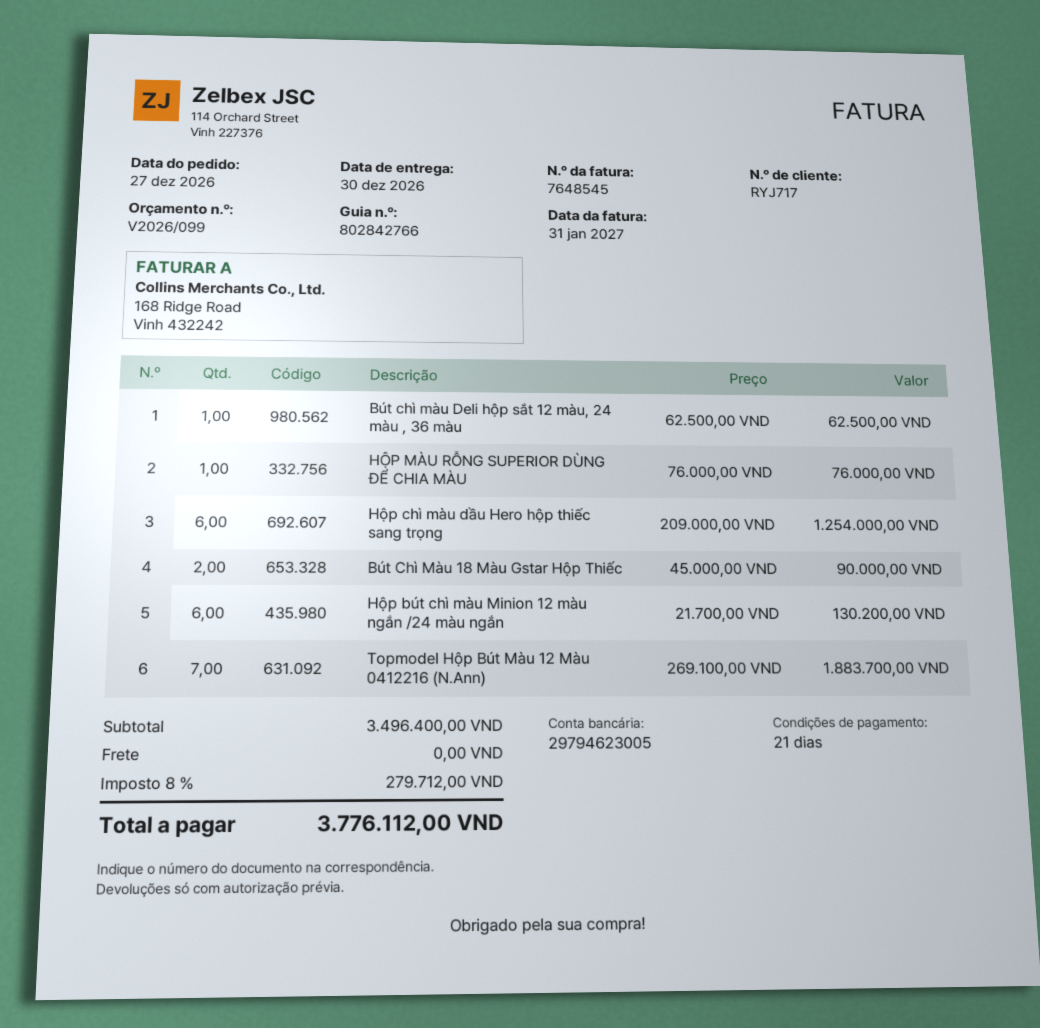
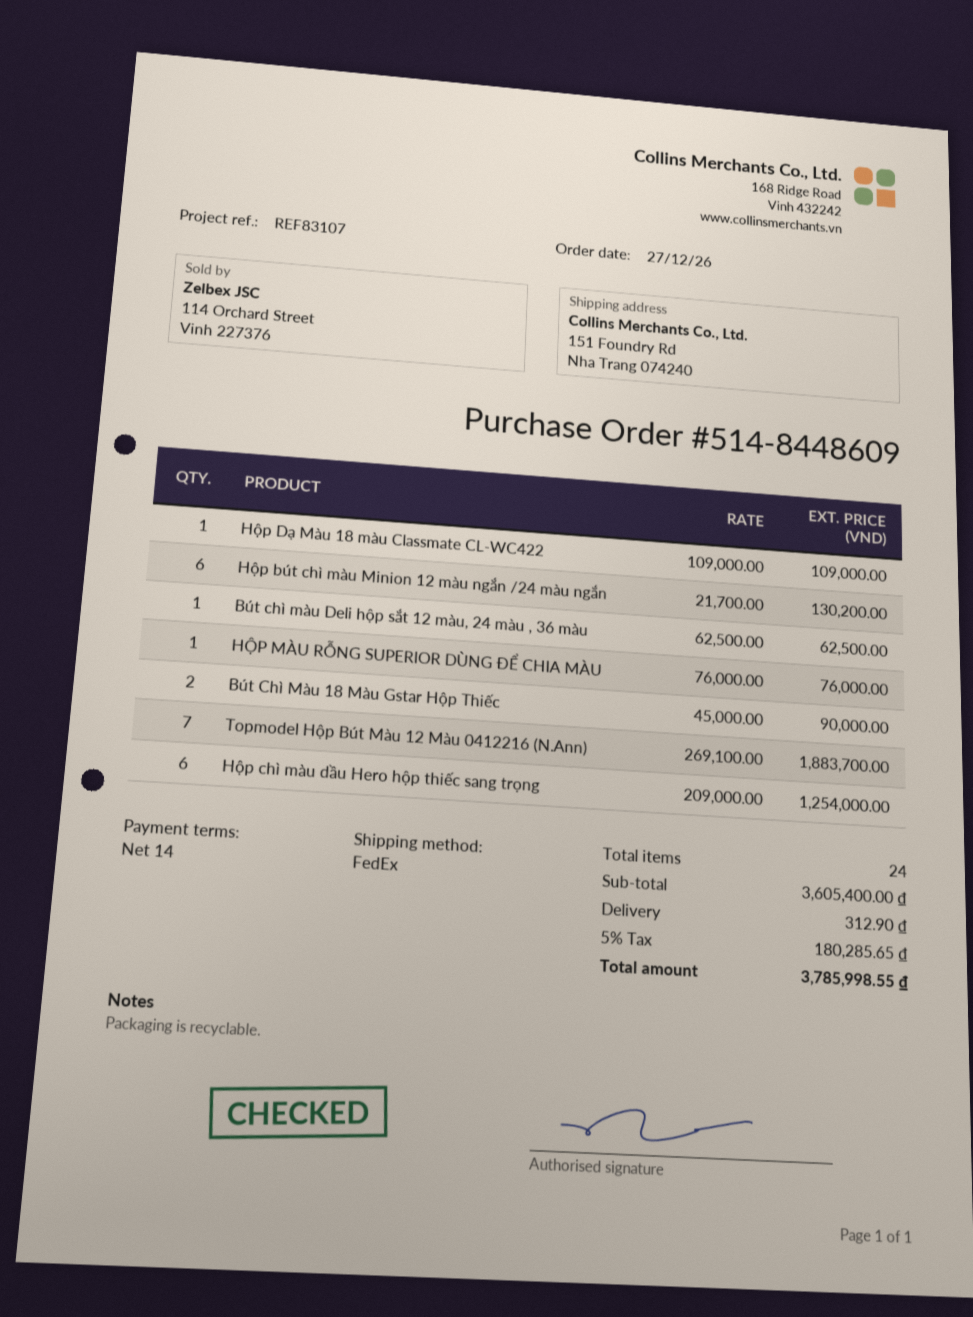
payment terms: 21 days -> 14 days
Hộp Dạ Màu 18 màu Classmate CL-WC422: none -> 1 x 109000.00 = 109000.00
subtotal: 3496400.00 -> 3605400.00
shipping: 0.00 -> 312.90
tax: 8% = 279712.00 -> 5% = 180285.65
total: 3776112.00 -> 3785998.55

